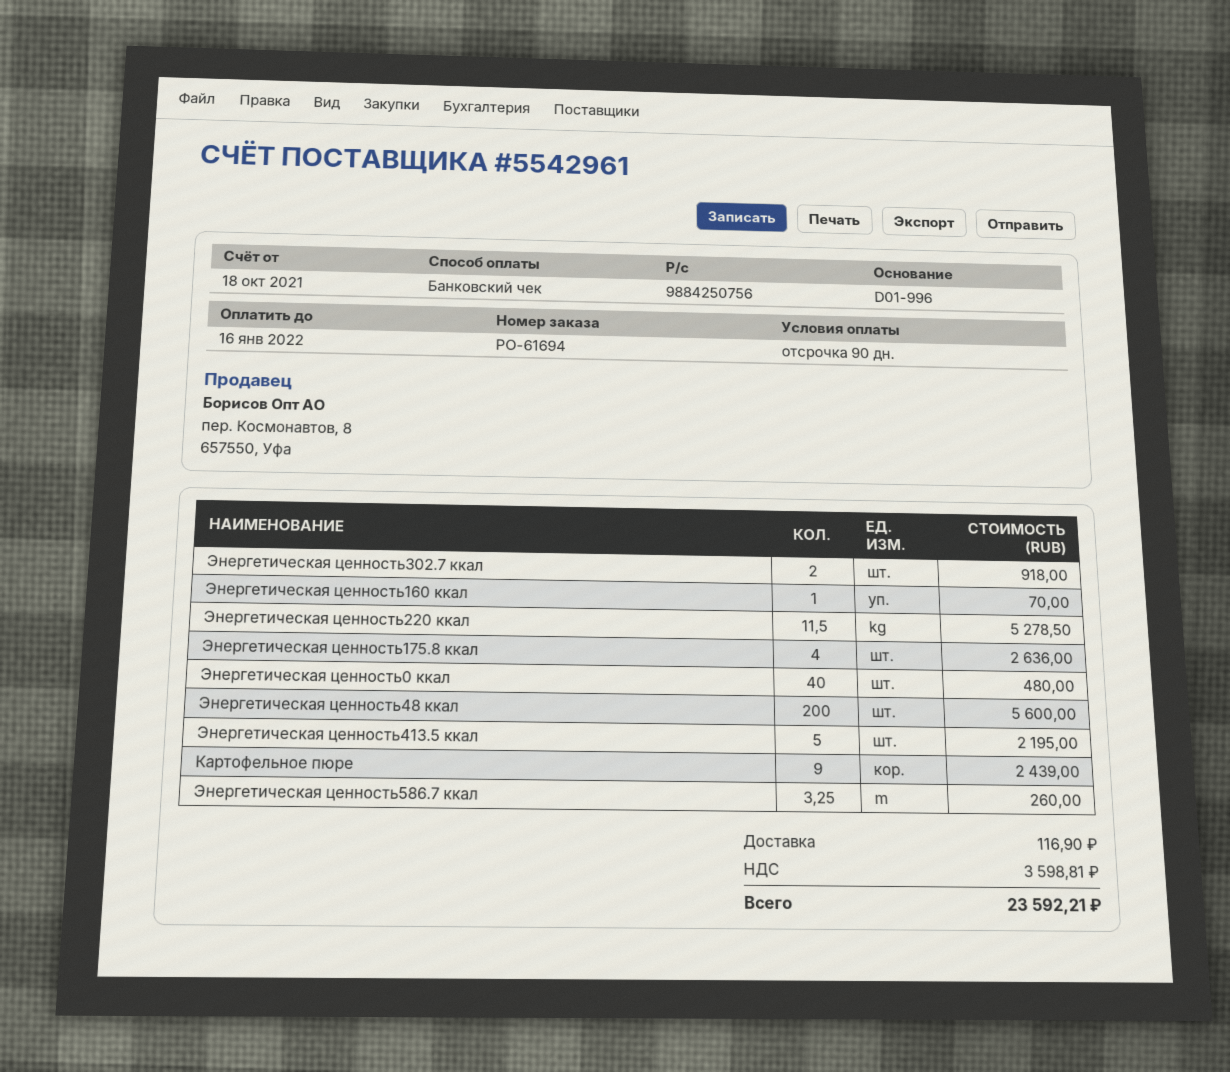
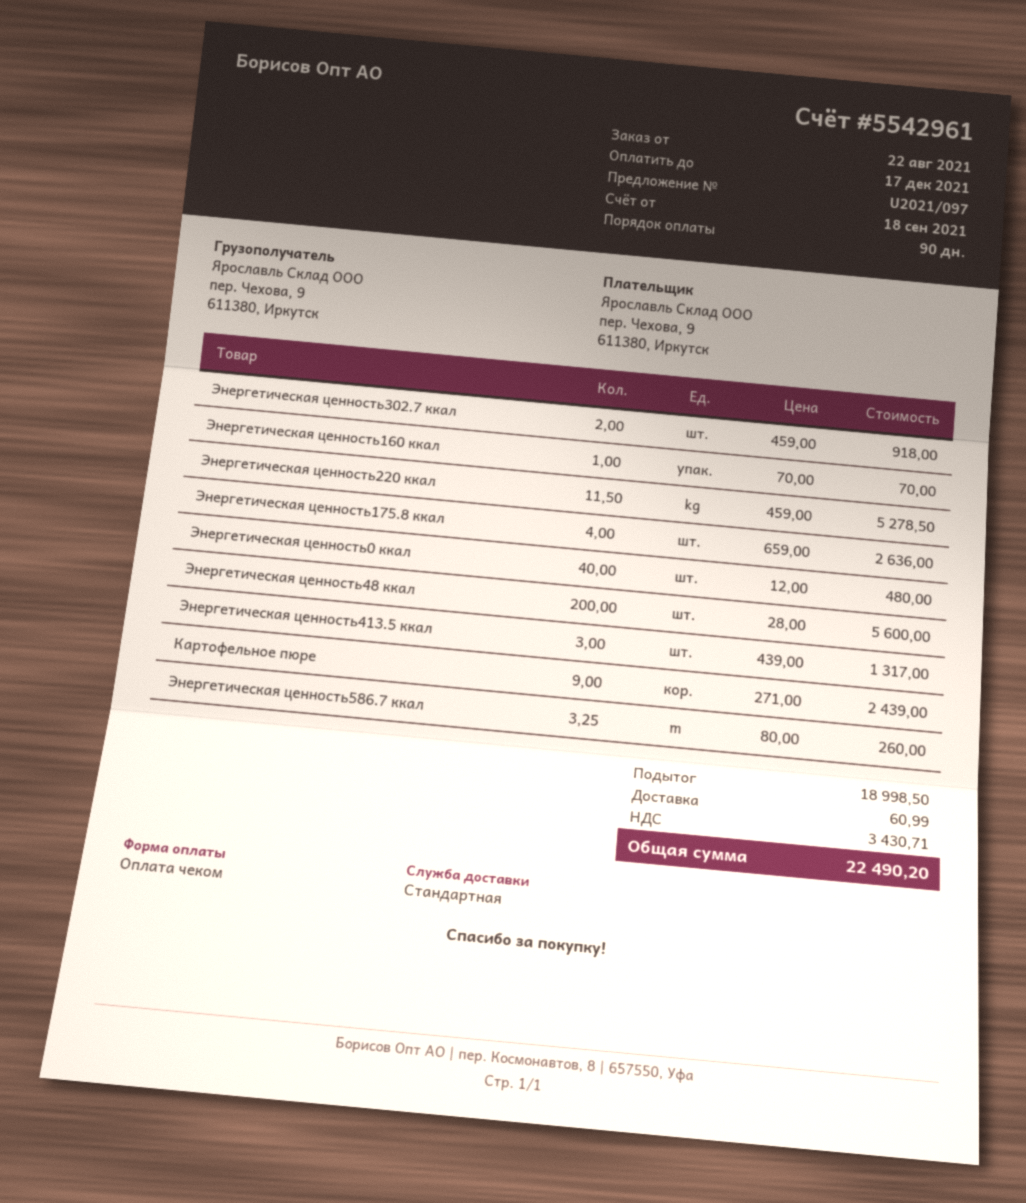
invoice date: 2021-10-18 -> 2021-09-18
due date: 2022-01-16 -> 2021-12-17
Энергетическая ценность413.5 ккал: 5 for 2195.00 -> 3 for 1317.00
shipping: 116.90 -> 60.99
tax: 3598.81 -> 3430.71
total: 23592.21 -> 22490.20

